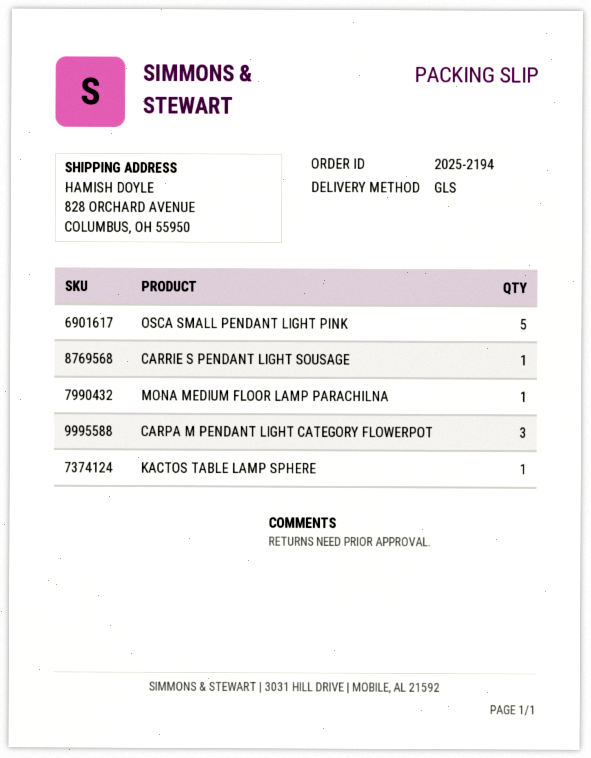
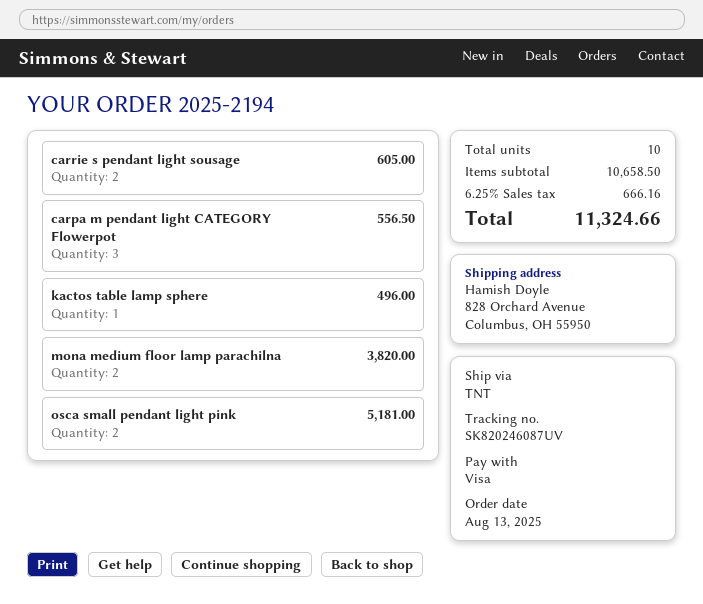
shipping method: GLS -> TNT
OSCA SMALL PENDANT LIGHT PINK: 5 -> 2
CARRIE S PENDANT LIGHT SOUSAGE: 1 -> 2
MONA MEDIUM FLOOR LAMP PARACHILNA: 1 -> 2

